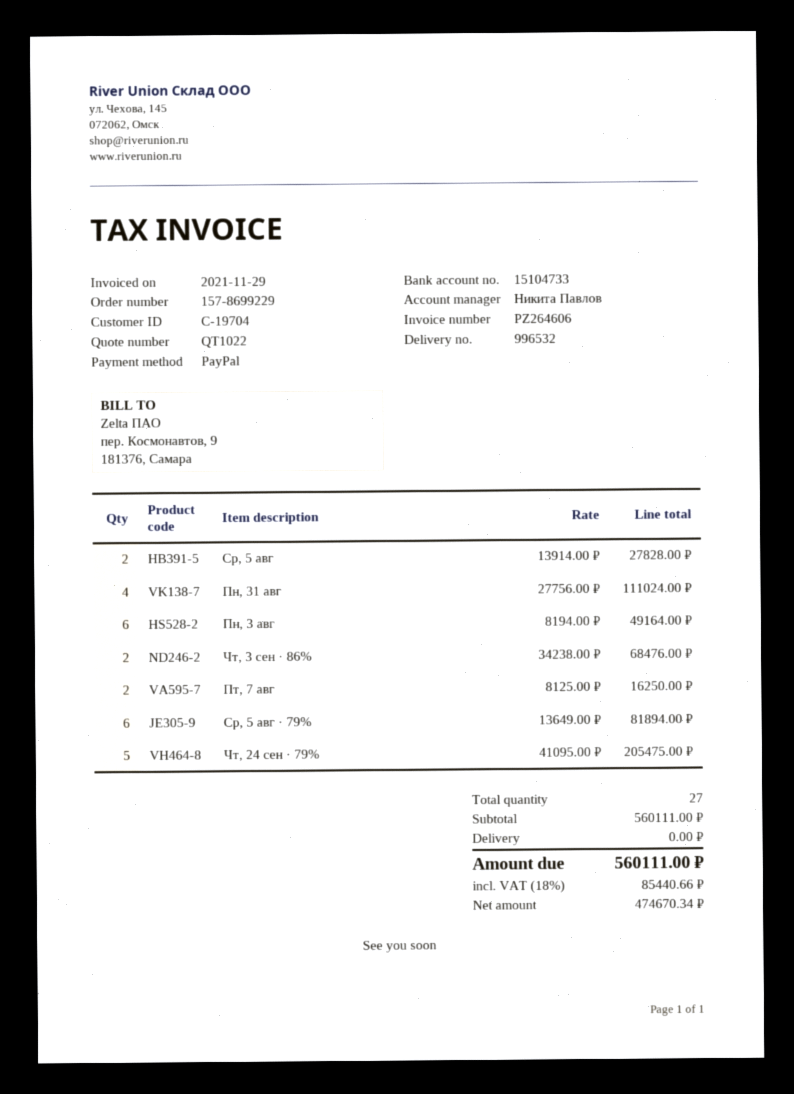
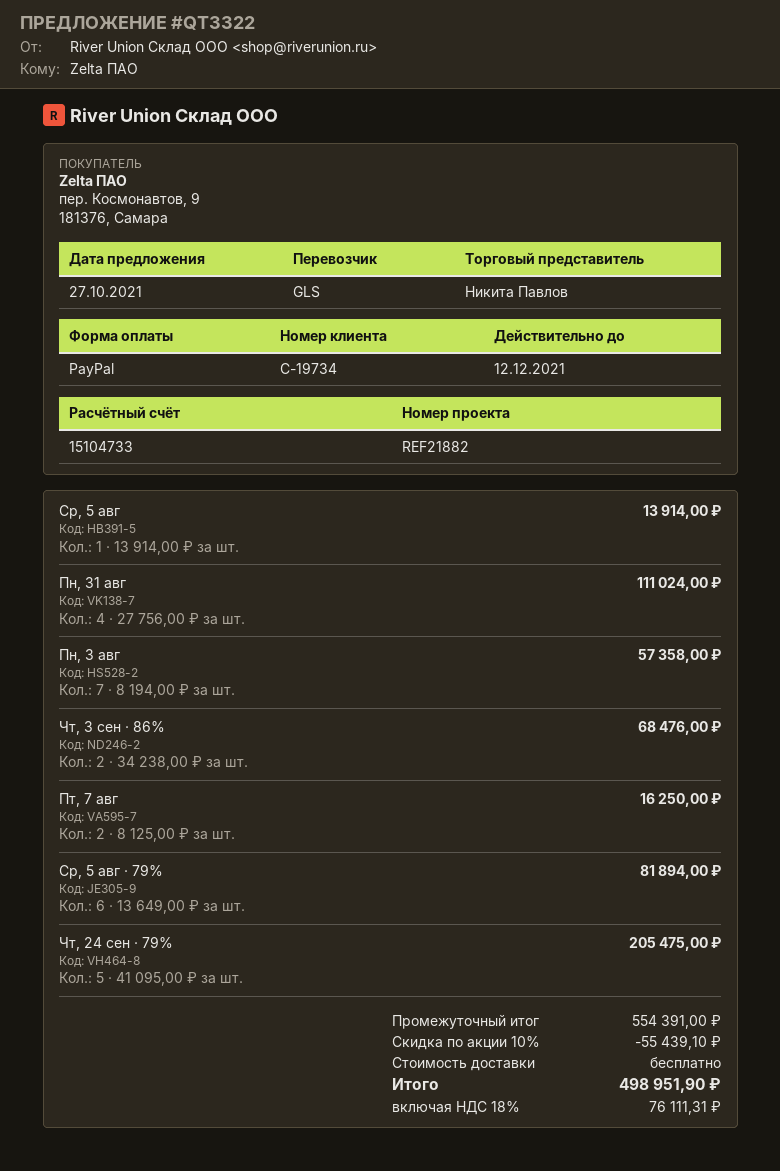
quote number: QT1022 -> QT3322
customer number: C-19704 -> C-19734
Ср, 5 авг: 2 x 13914.00 = 27828.00 -> 1 x 13914.00 = 13914.00
Пн, 3 авг: 6 x 8194.00 = 49164.00 -> 7 x 8194.00 = 57358.00
subtotal: 560111.00 -> 554391.00
discount: none -> 10% = 55439.10
tax: 18% = 85440.66 -> 18% = 76111.31
total: 560111.00 -> 498951.90

